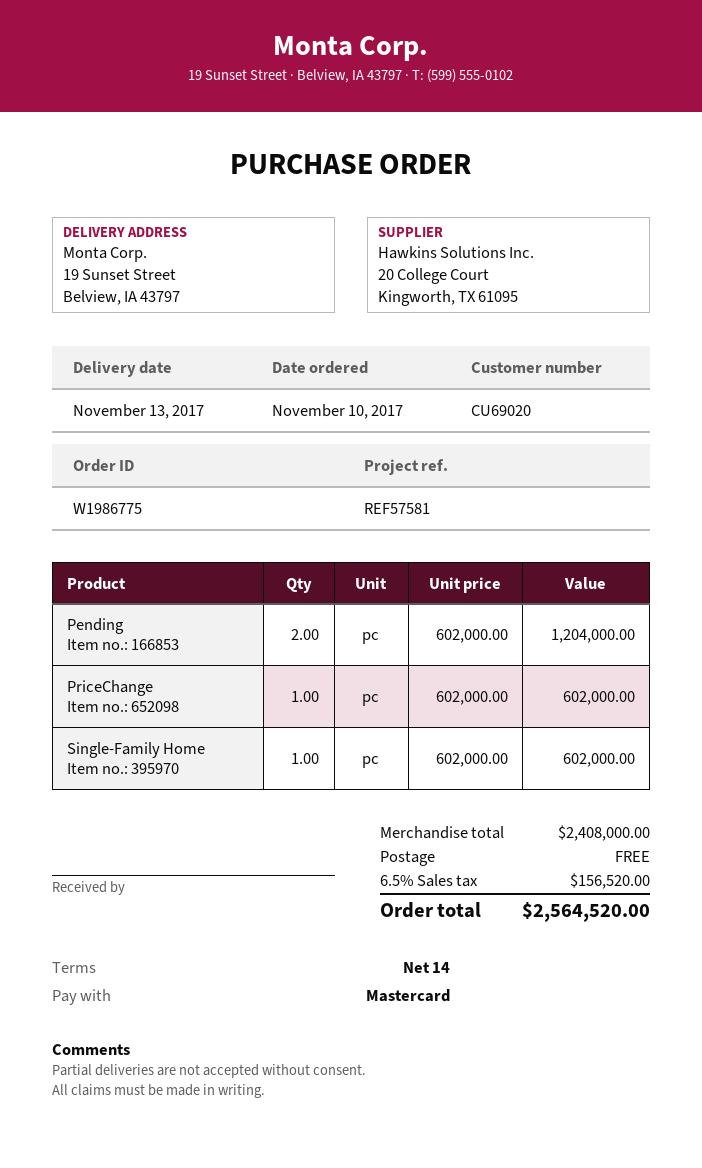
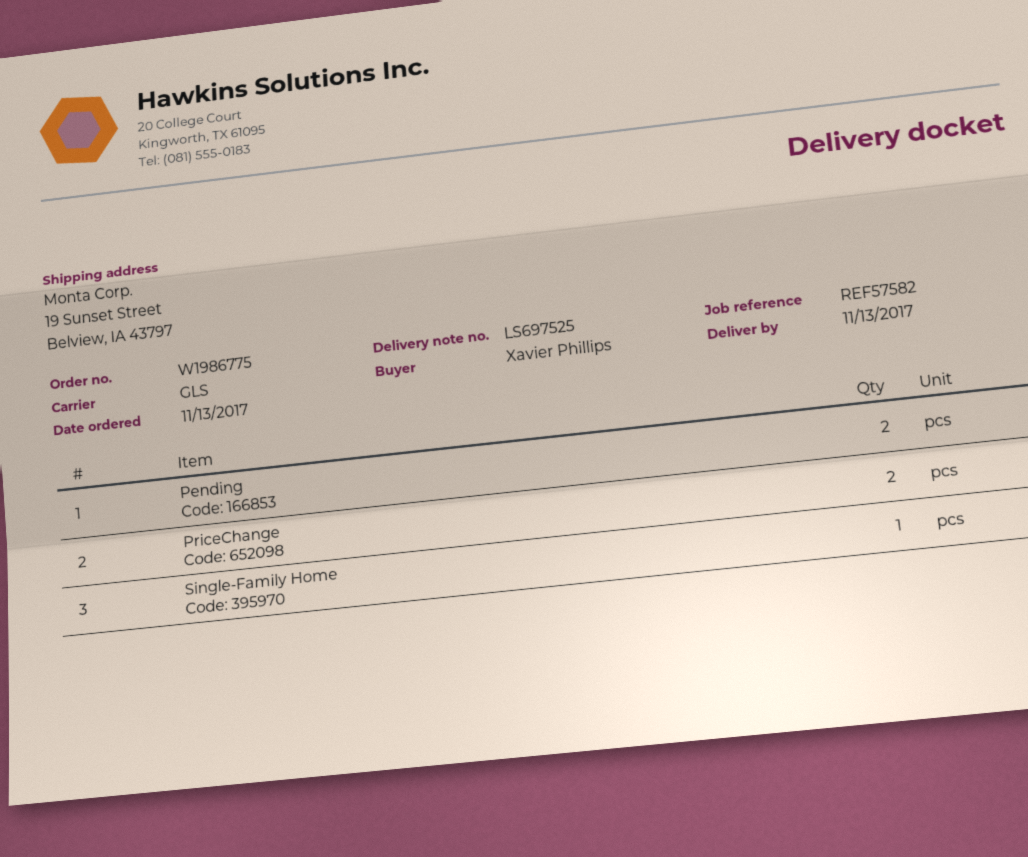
order date: 2017-11-10 -> 2017-11-13
reference: REF57581 -> REF57582
PriceChange: 1 -> 2

